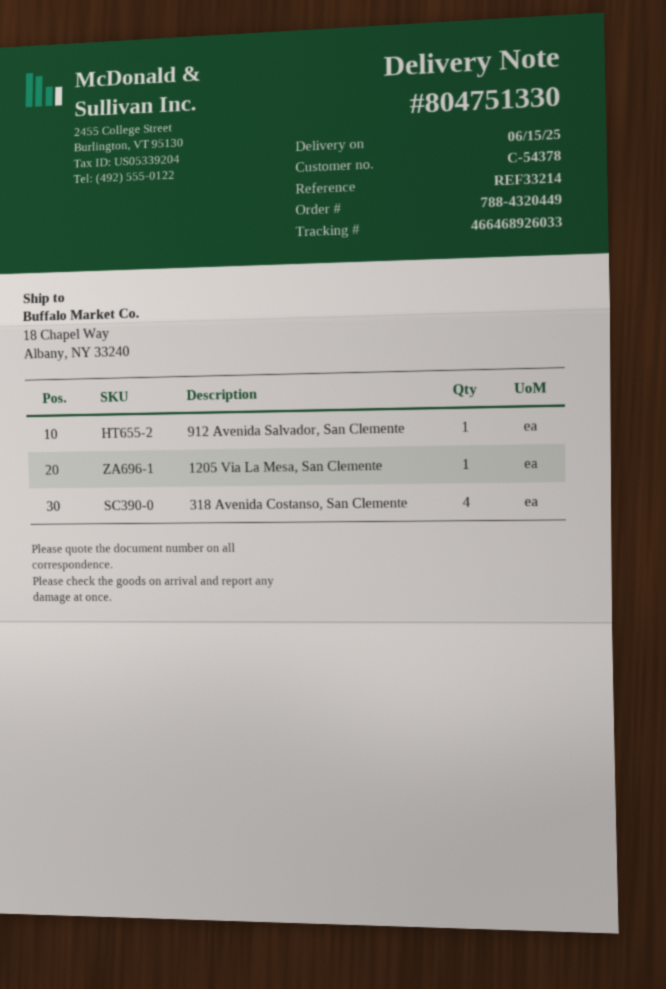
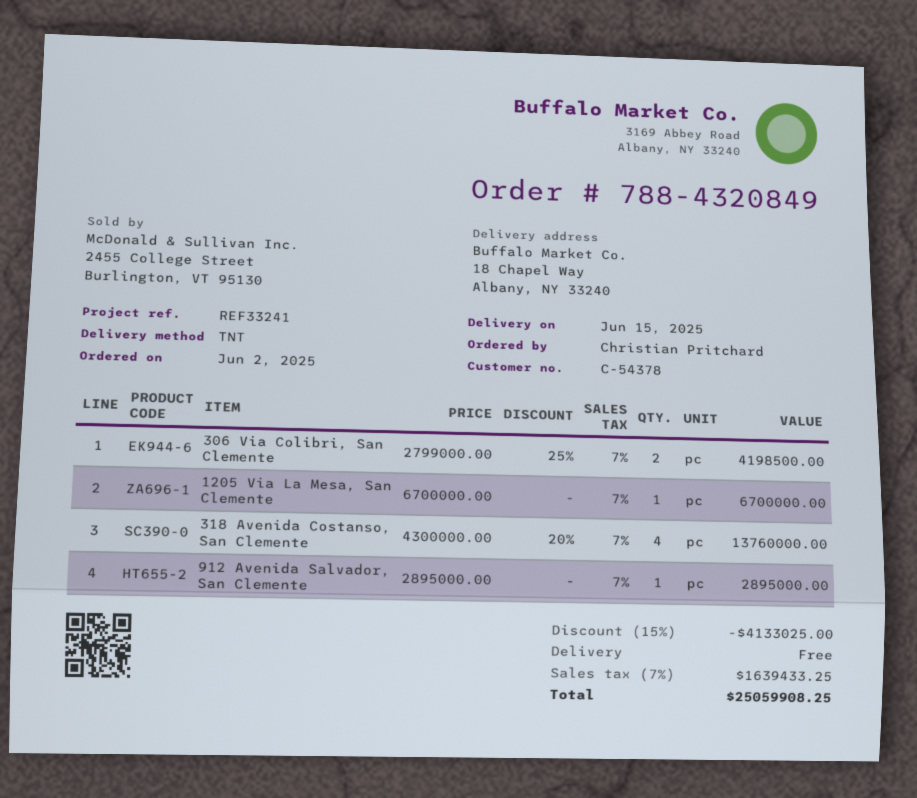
order number: 788-4320449 -> 788-4320849
reference: REF33214 -> REF33241
306 Via Colibri, San Clemente: none -> 2

